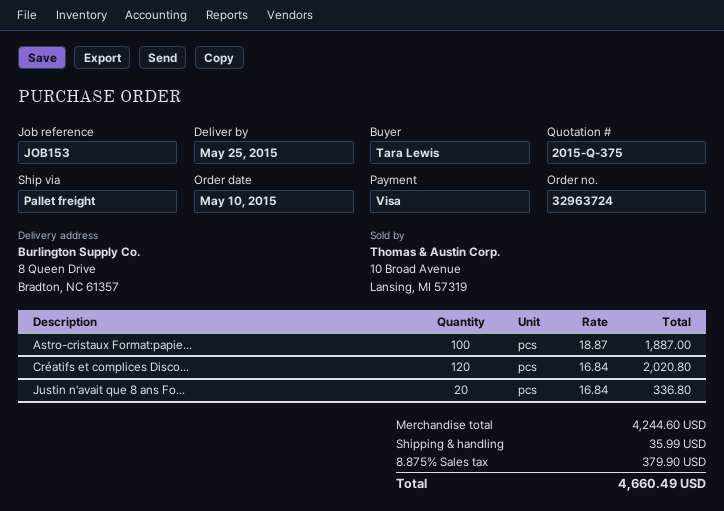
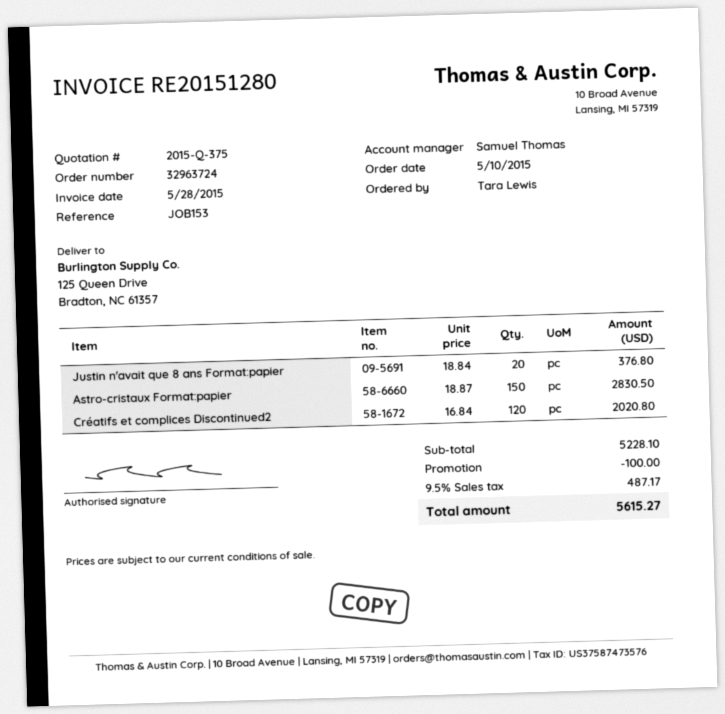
ship to: 8 Queen Drive, Bradton, NC 61357 -> 125 Queen Drive, Bradton, NC 61357
Astro-cristaux Format:papie...: 100 x 18.87 = 1887.00 -> 150 x 18.87 = 2830.50
Justin n'avait que 8 ans Fo...: 20 x 16.84 = 336.80 -> 20 x 18.84 = 376.80
subtotal: 4244.60 -> 5228.10
discount: none -> 100.00
shipping: 35.99 -> none
tax: 8.875% = 379.90 -> 9.5% = 487.17
total: 4660.49 -> 5615.27

